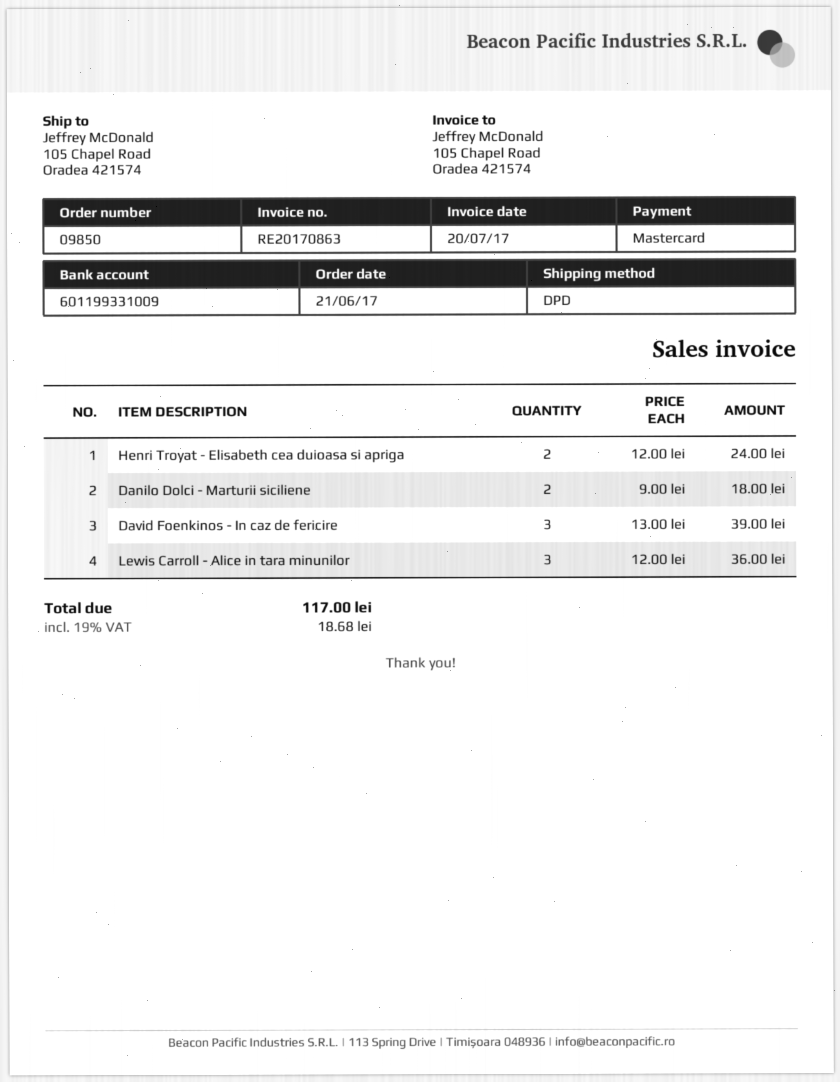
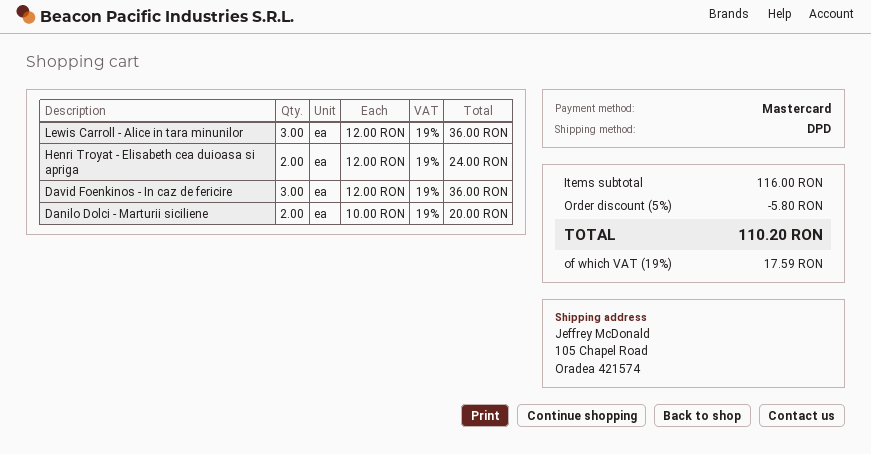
Danilo Dolci - Marturii siciliene: 2 x 9.00 = 18.00 -> 2 x 10.00 = 20.00
David Foenkinos - In caz de fericire: 3 x 13.00 = 39.00 -> 3 x 12.00 = 36.00
discount: none -> 5% = 5.80
tax: 19% = 18.68 -> 19% = 17.59
total: 117.00 -> 110.20

